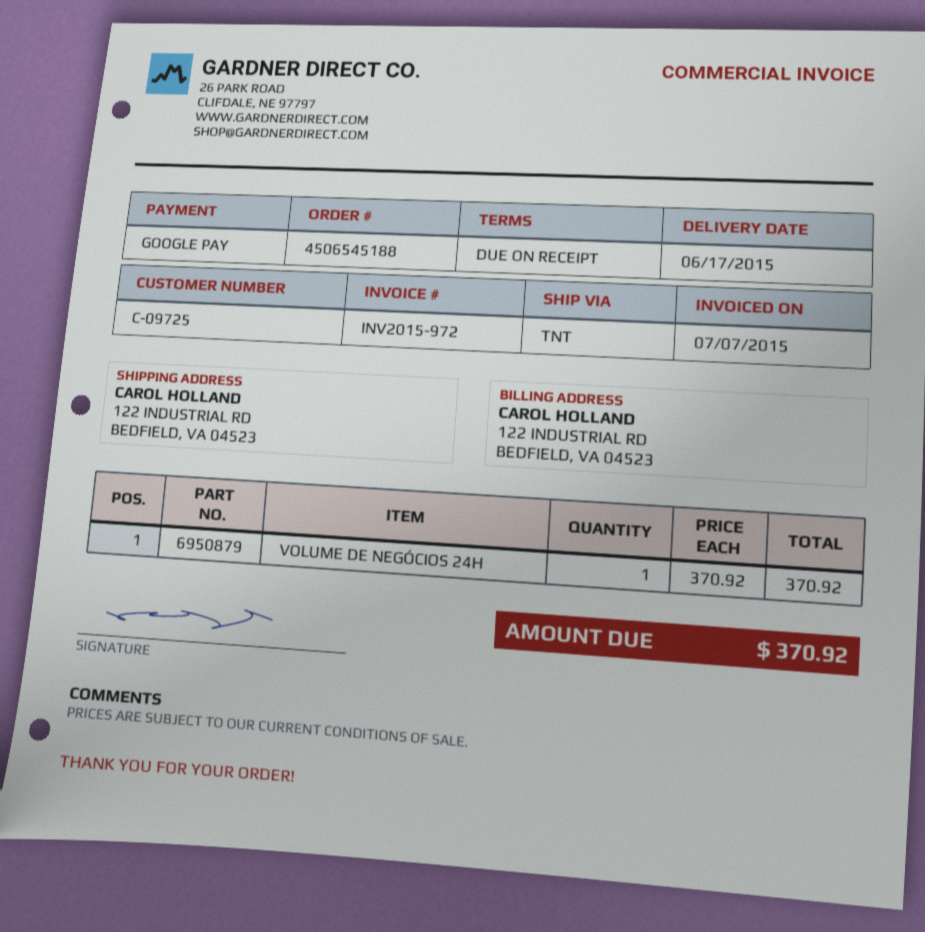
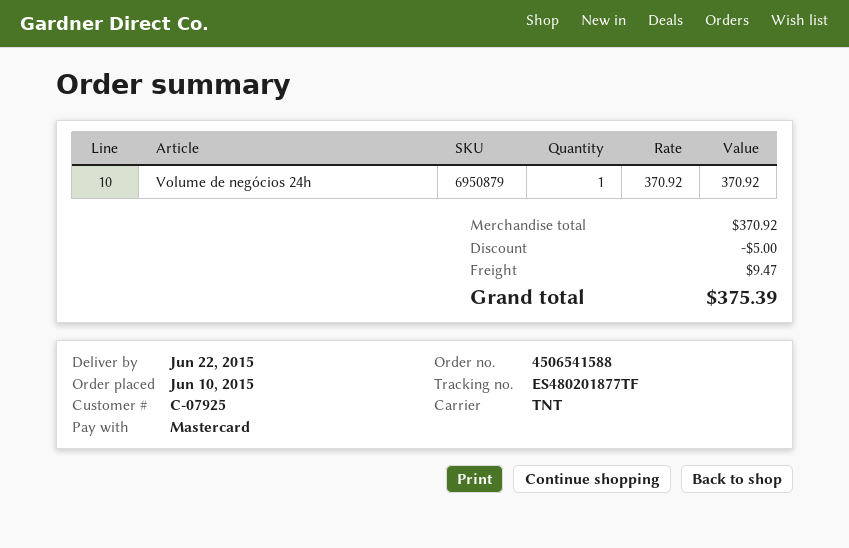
order number: 4506545188 -> 4506541588
delivery date: 2015-06-17 -> 2015-06-22
customer number: C-09725 -> C-07925
payment method: Google Pay -> Mastercard
discount: none -> 5.00
shipping: none -> 9.47
total: 370.92 -> 375.39

